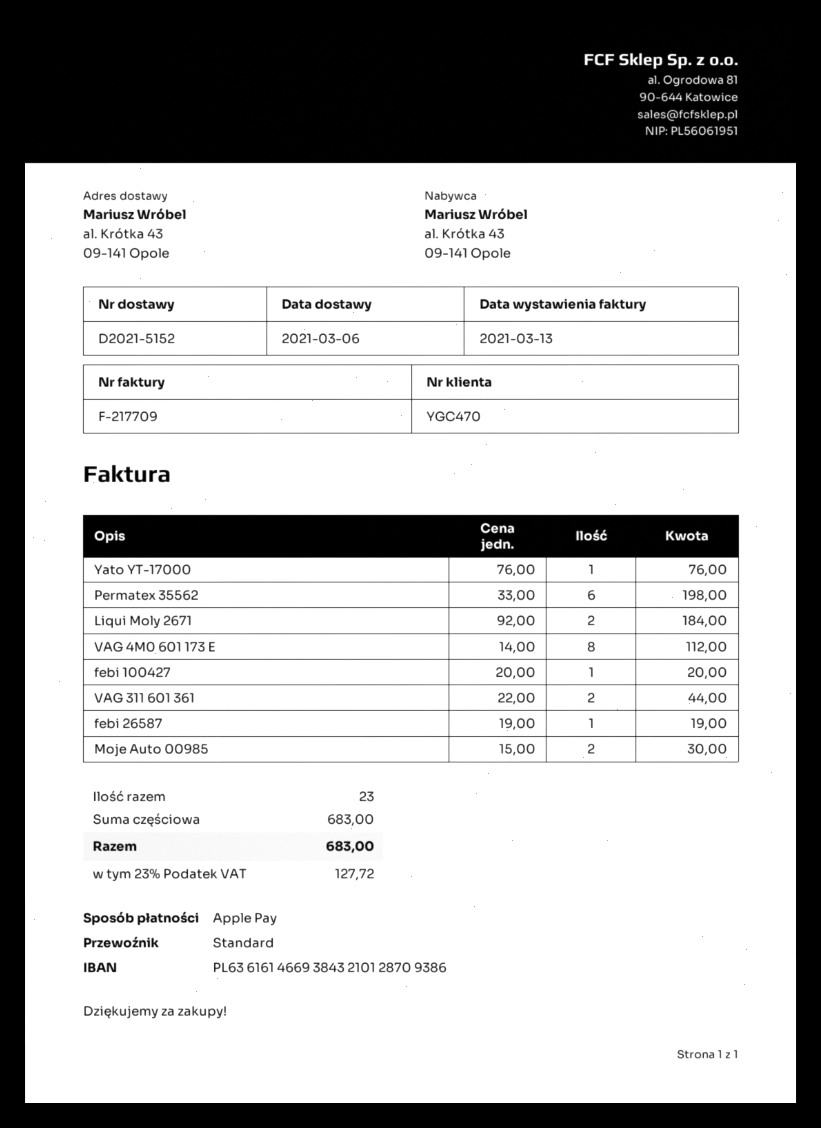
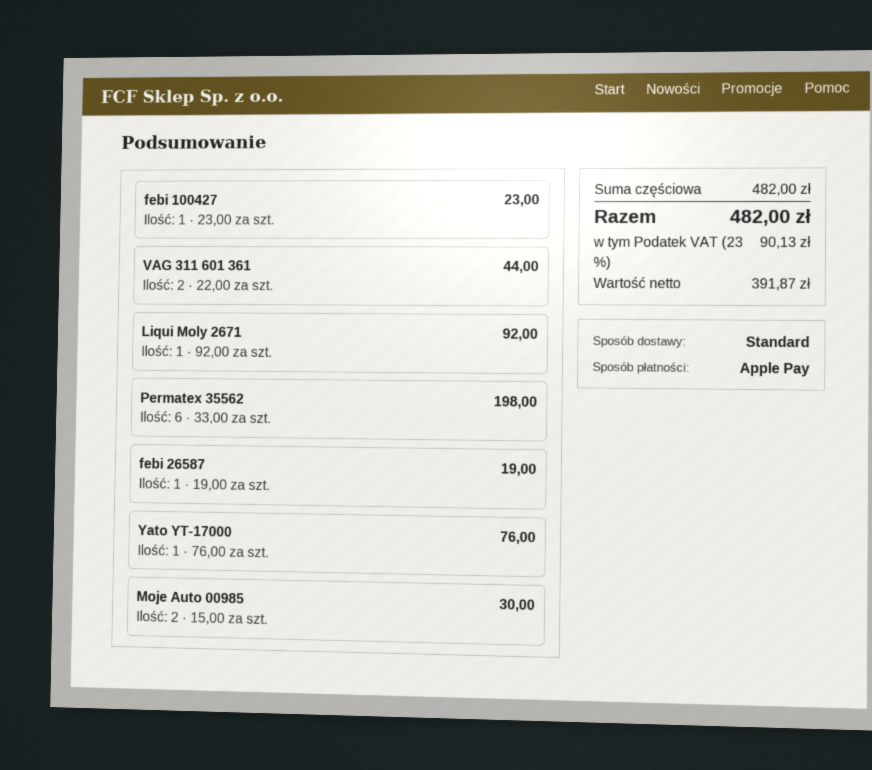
Liqui Moly 2671: 2 x 92.00 = 184.00 -> 1 x 92.00 = 92.00
VAG 4M0 601 173 E: 8 x 14.00 = 112.00 -> none
febi 100427: 1 x 20.00 = 20.00 -> 1 x 23.00 = 23.00
subtotal: 683.00 -> 482.00
tax: 23% = 127.72 -> 23% = 90.13
total: 683.00 -> 482.00

